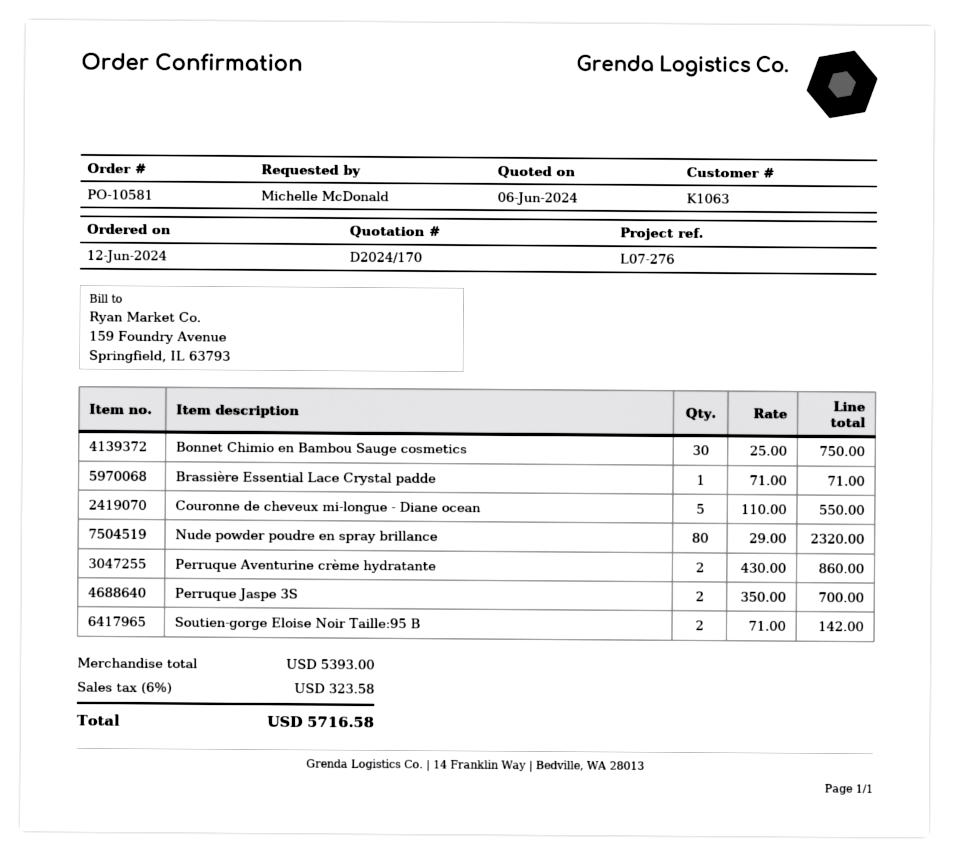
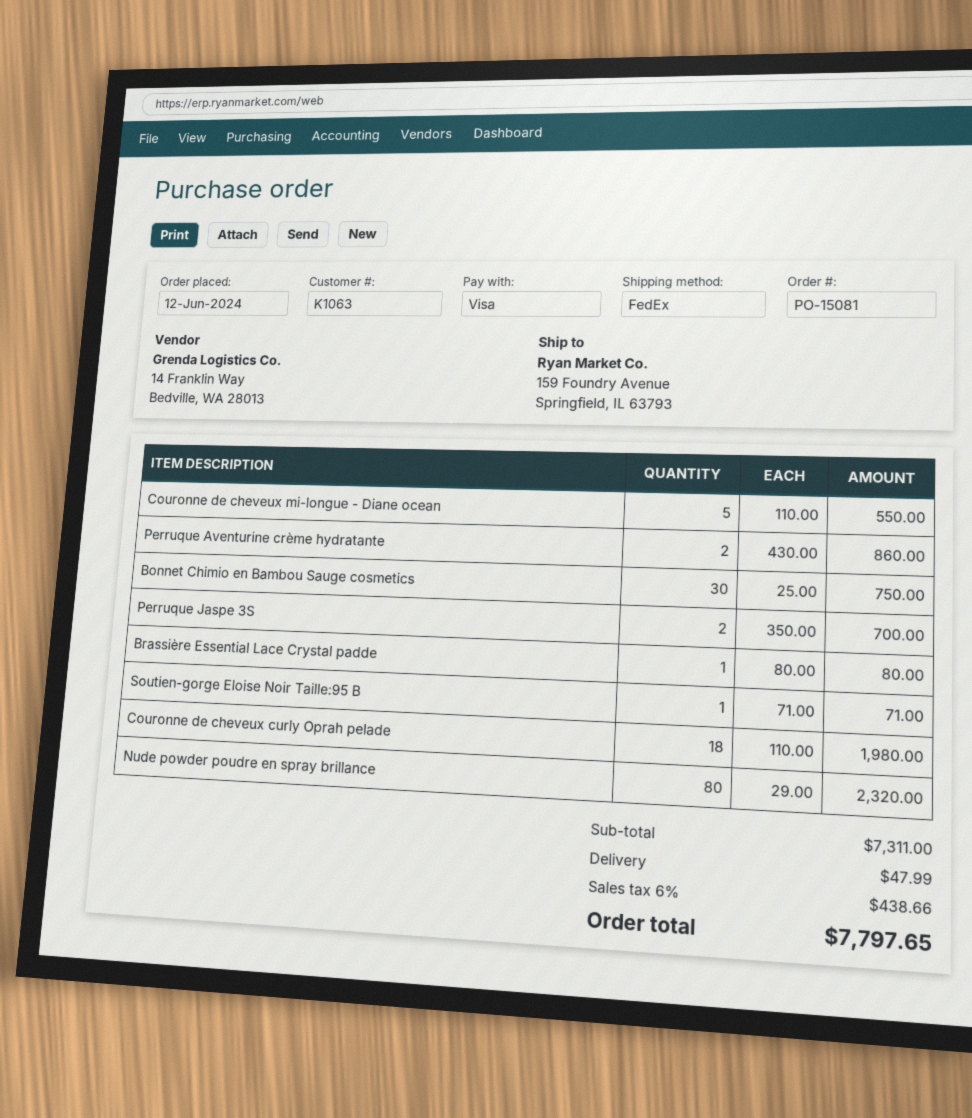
order number: PO-10581 -> PO-15081
Brassière Essential Lace Crystal padde: 1 x 71.00 = 71.00 -> 1 x 80.00 = 80.00
Soutien-gorge Eloise Noir Taille:95 B: 2 x 71.00 = 142.00 -> 1 x 71.00 = 71.00
Couronne de cheveux curly Oprah pelade: none -> 18 x 110.00 = 1980.00
subtotal: 5393.00 -> 7311.00
shipping: none -> 47.99
tax: 6% = 323.58 -> 6% = 438.66
total: 5716.58 -> 7797.65

